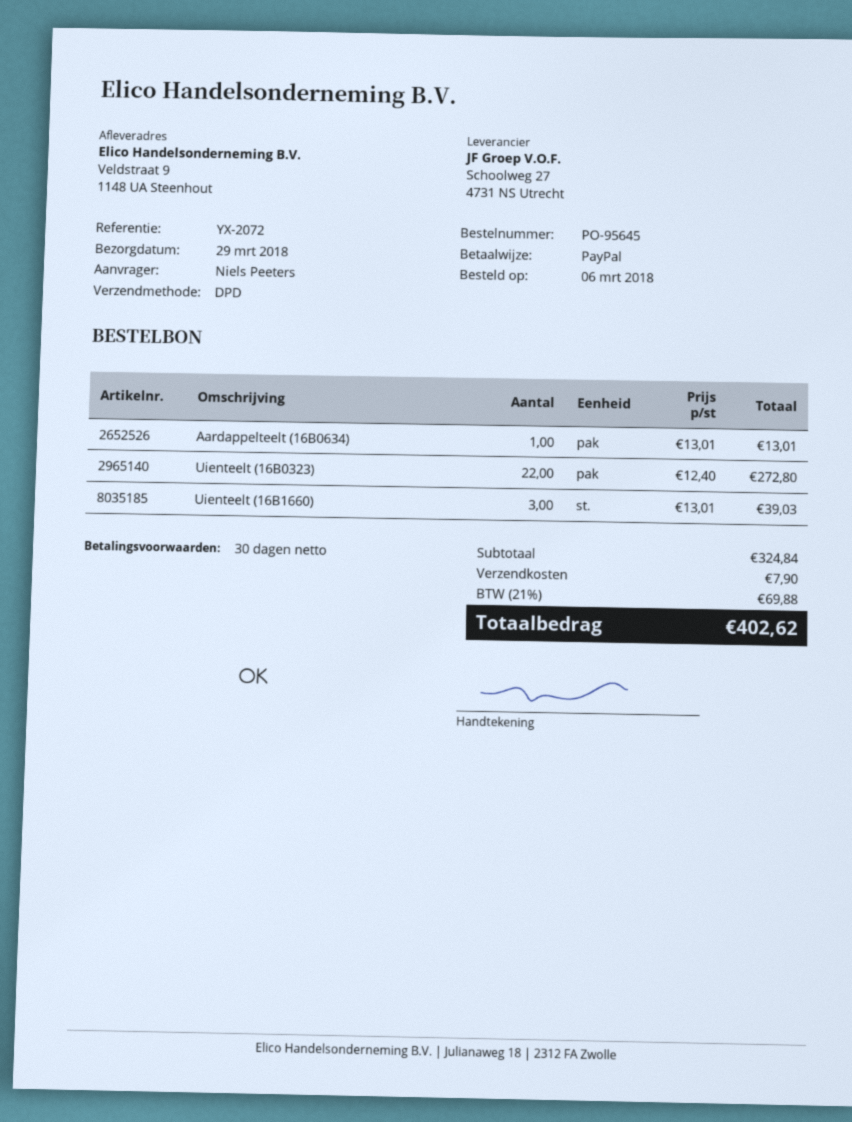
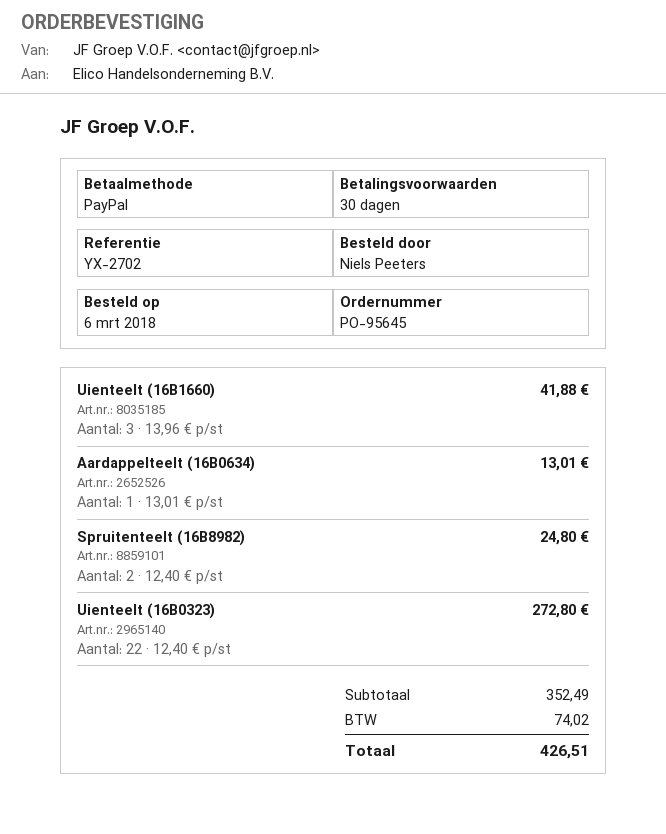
reference: YX-2072 -> YX-2702
Uienteelt (16B1660): 3 x 13.01 = 39.03 -> 3 x 13.96 = 41.88
Spruitenteelt (16B8982): none -> 2 x 12.40 = 24.80
subtotal: 324.84 -> 352.49
shipping: 7.90 -> none
tax: 69.88 -> 74.02
total: 402.62 -> 426.51

